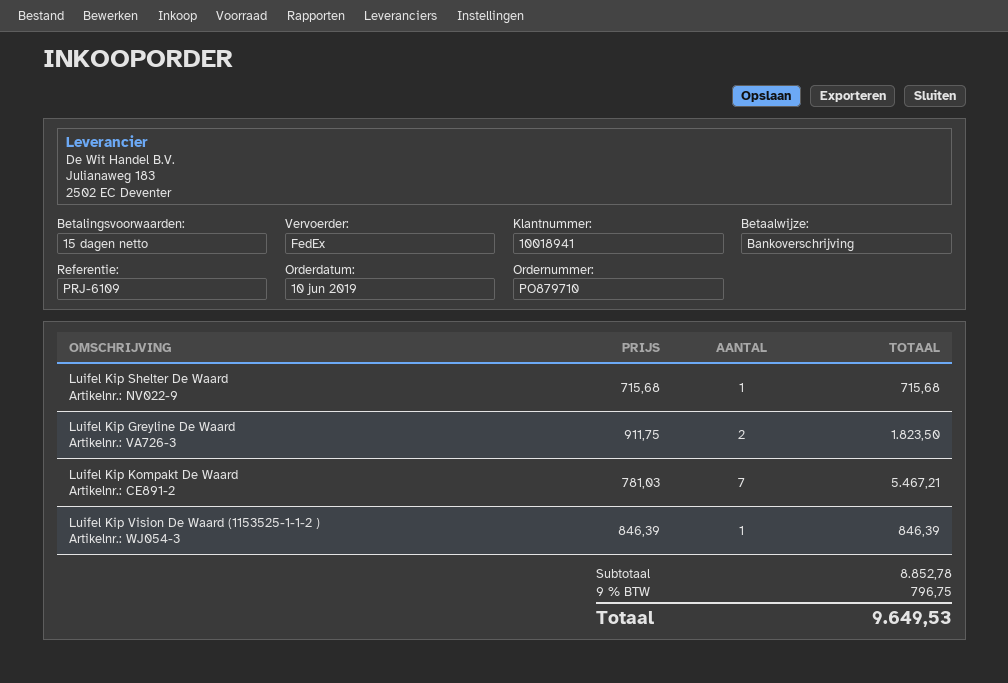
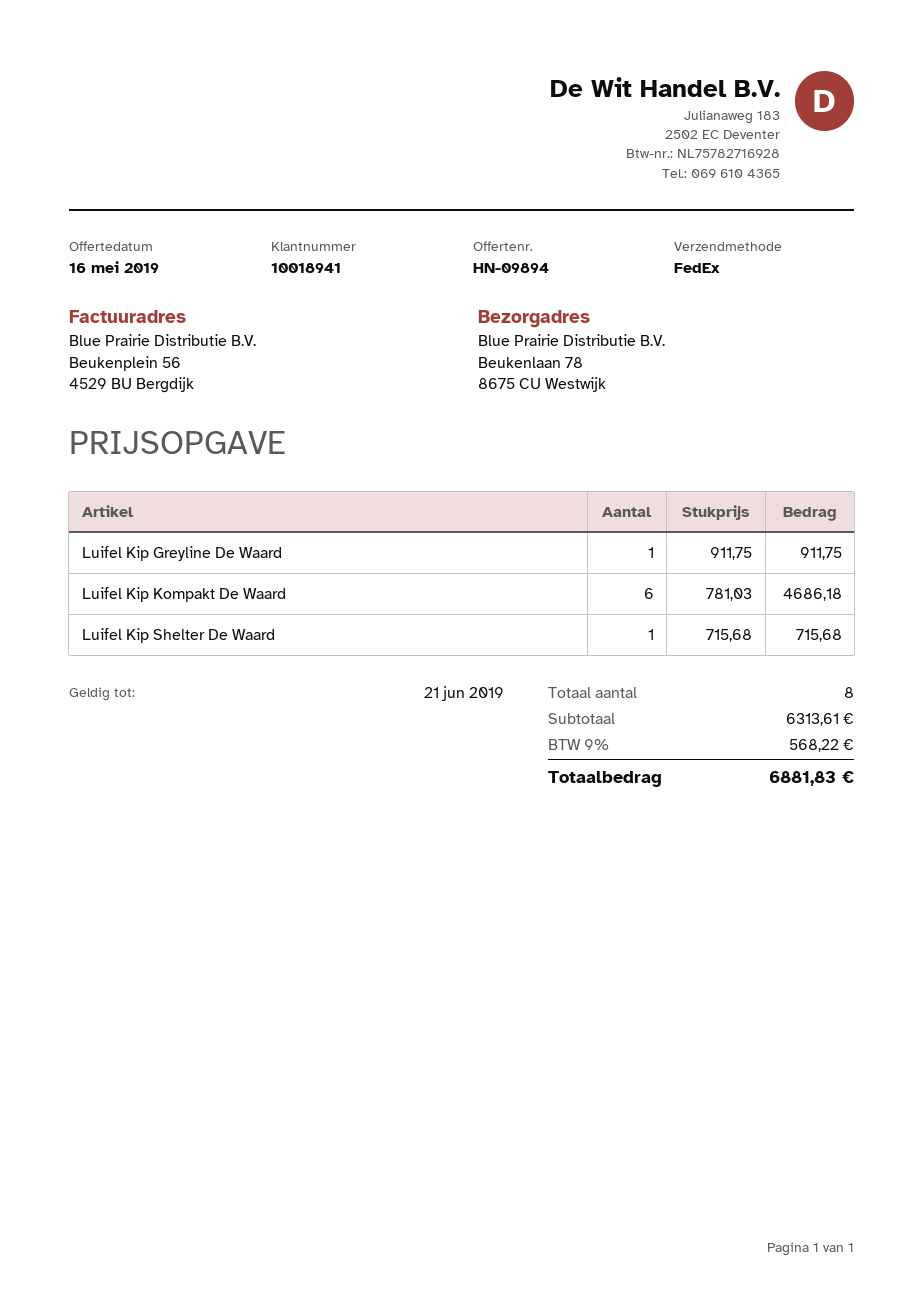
Luifel Kip Greyline De Waard: 2 x 911.75 = 1823.50 -> 1 x 911.75 = 911.75
Luifel Kip Kompakt De Waard: 7 x 781.03 = 5467.21 -> 6 x 781.03 = 4686.18
Luifel Kip Vision De Waard (1153525-1-1-2 ): 1 x 846.39 = 846.39 -> none
subtotal: 8852.78 -> 6313.61
tax: 9% = 796.75 -> 9% = 568.22
total: 9649.53 -> 6881.83

